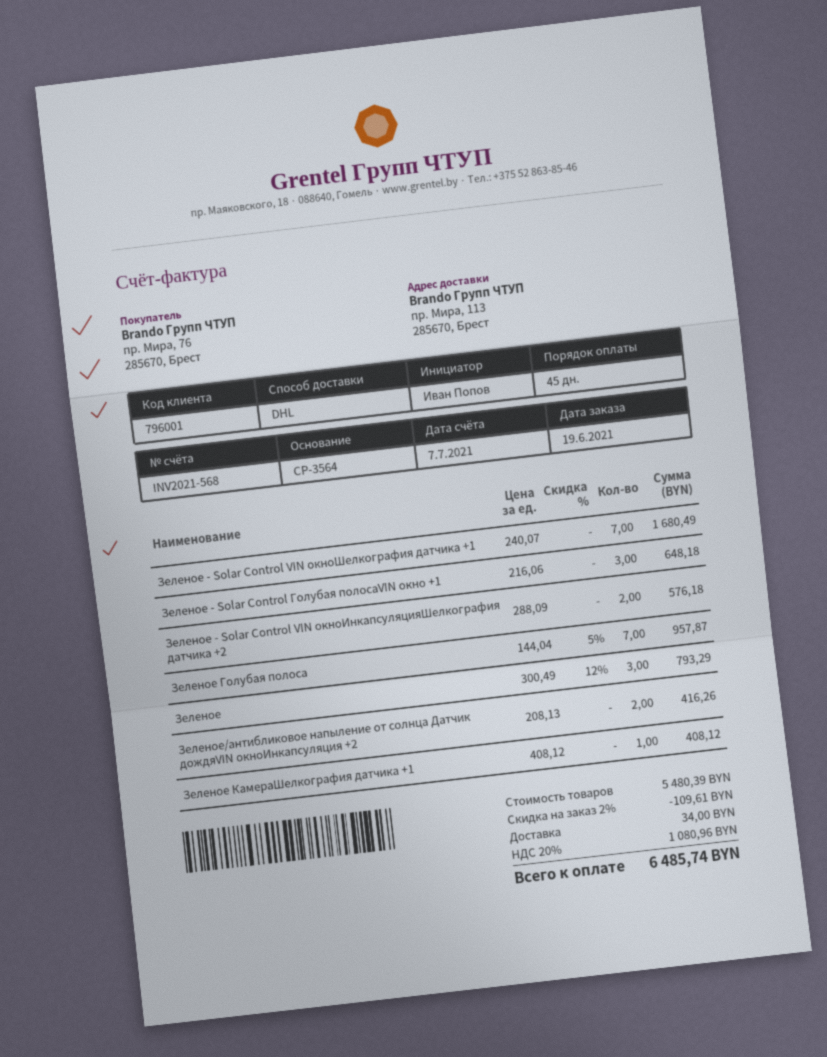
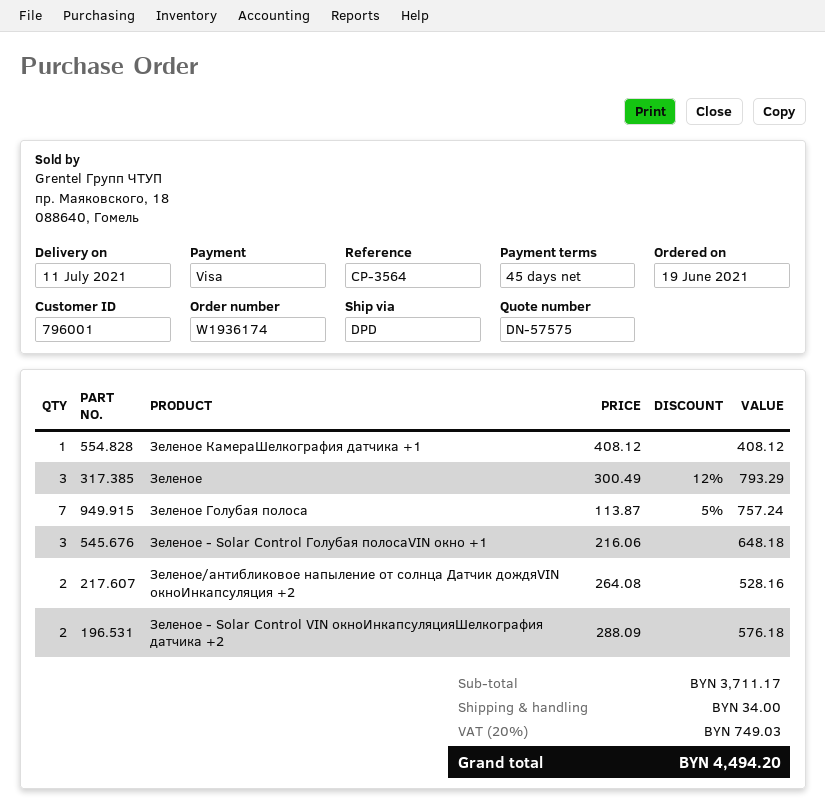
shipping method: DHL -> DPD
Зеленое - Solar Control VIN окноШелкография датчика +1: 7 x 240.07 = 1680.49 -> none
Зеленое Голубая полоса: 7 x 144.04 - 5% = 957.87 -> 7 x 113.87 - 5% = 757.24
Зеленое/антибликовое напыление от солнца Датчик дождяVIN окноИнкапсуляция +2: 2 x 208.13 = 416.26 -> 2 x 264.08 = 528.16
subtotal: 5480.39 -> 3711.17
discount: 2% = 109.61 -> none
tax: 20% = 1080.96 -> 20% = 749.03
total: 6485.74 -> 4494.20

